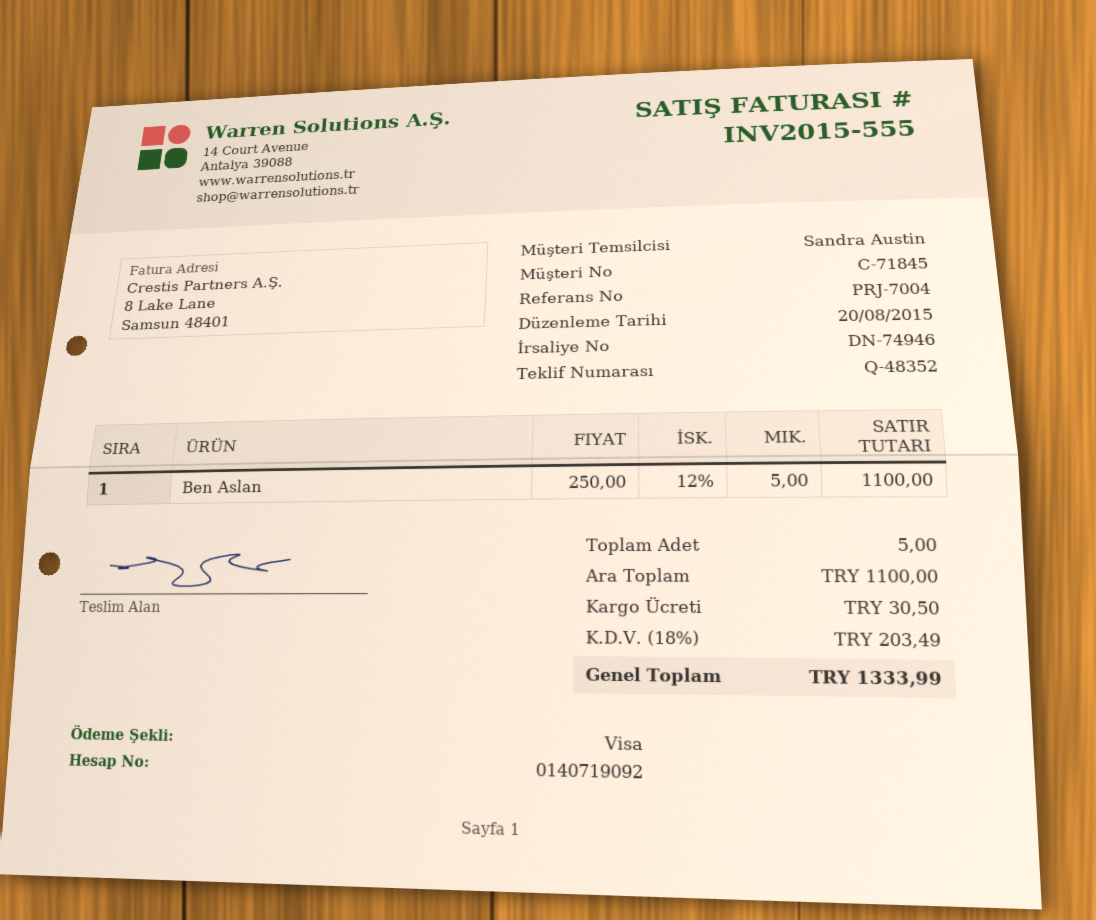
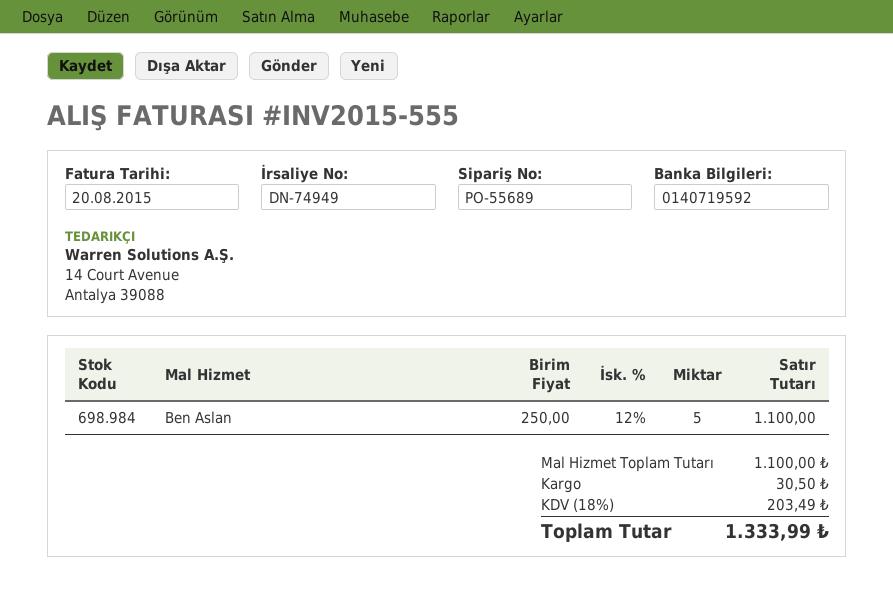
delivery note number: DN-74946 -> DN-74949
bank account: 0140719092 -> 0140719592

